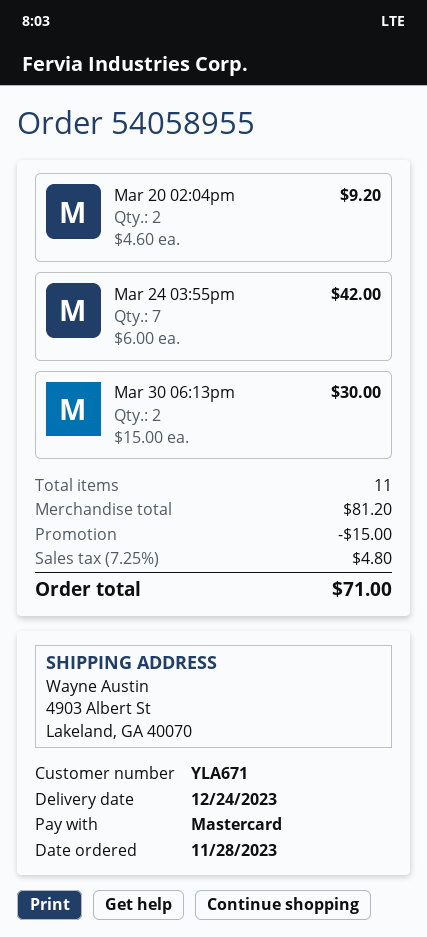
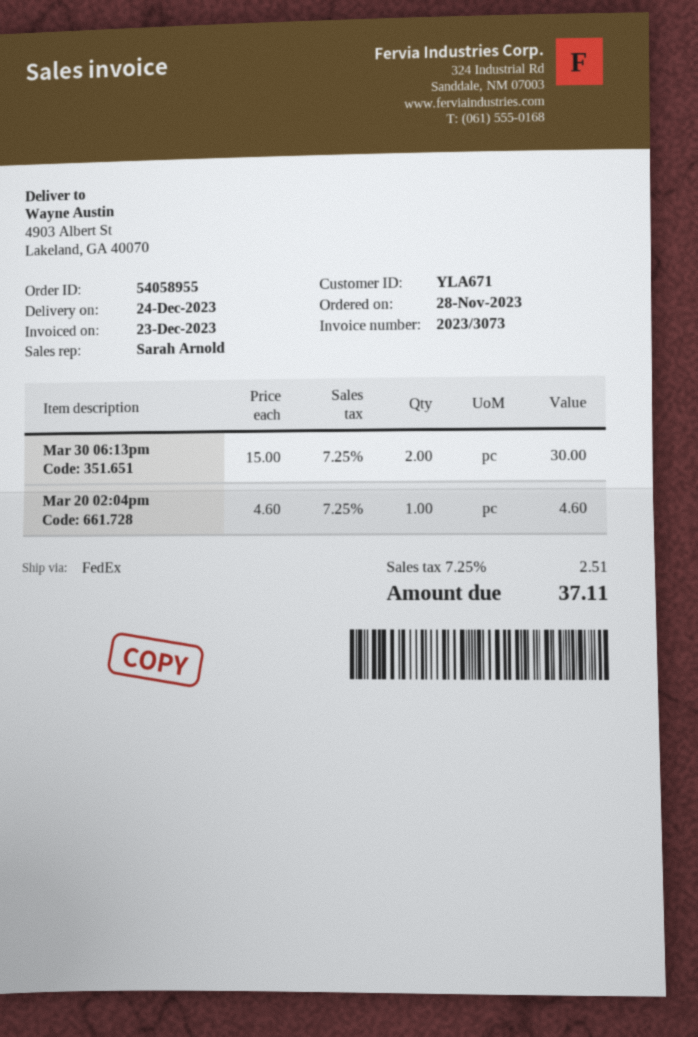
Mar 20 02:04pm: 2 x 4.60 = 9.20 -> 1 x 4.60 = 4.60
Mar 24 03:55pm: 7 x 6.00 = 42.00 -> none
discount: 15.00 -> none
tax: 7.25% = 4.80 -> 7.25% = 2.51
total: 71.00 -> 37.11

